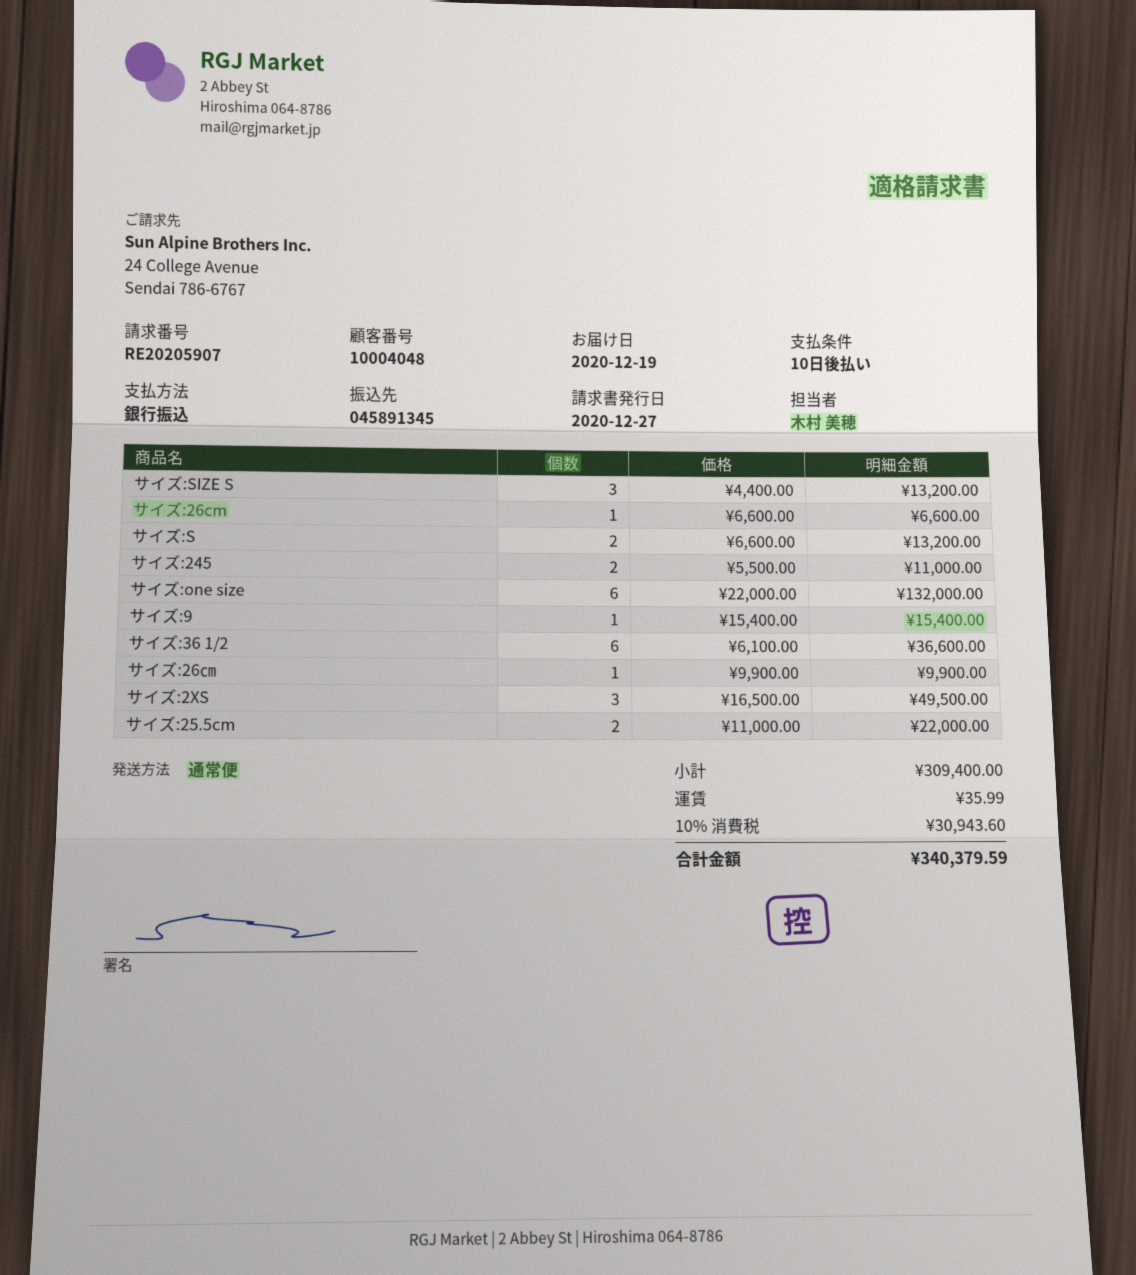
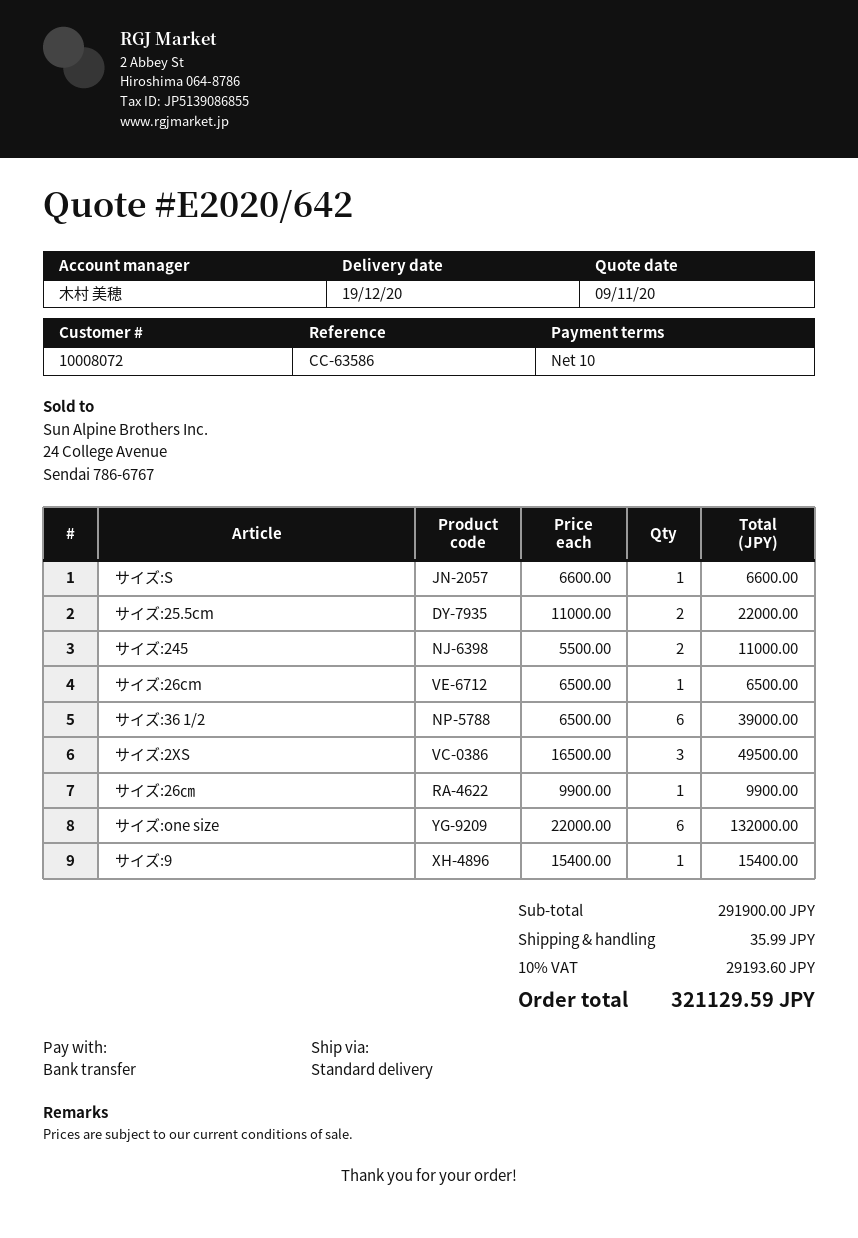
customer number: 10004048 -> 10008072
サイズ:SIZE S: 3 x 4400.00 = 13200.00 -> none
サイズ:26cm: 1 x 6600.00 = 6600.00 -> 1 x 6500.00 = 6500.00
サイズ:S: 2 x 6600.00 = 13200.00 -> 1 x 6600.00 = 6600.00
サイズ:36 1/2: 6 x 6100.00 = 36600.00 -> 6 x 6500.00 = 39000.00
subtotal: 309400.00 -> 291900.00
tax: 10% = 30943.60 -> 10% = 29193.60
total: 340379.59 -> 321129.59

